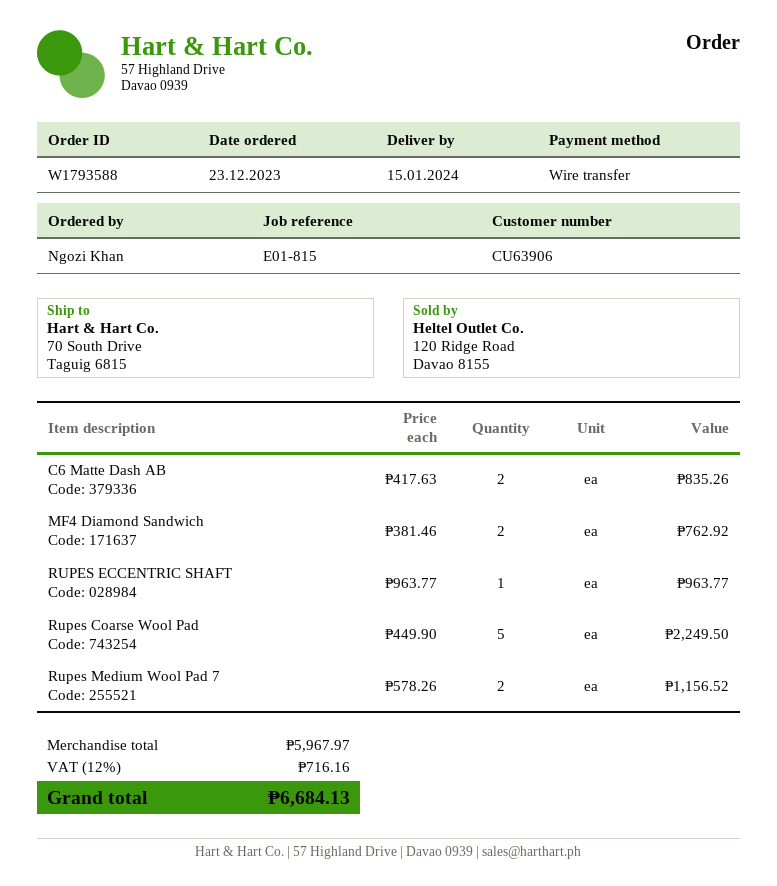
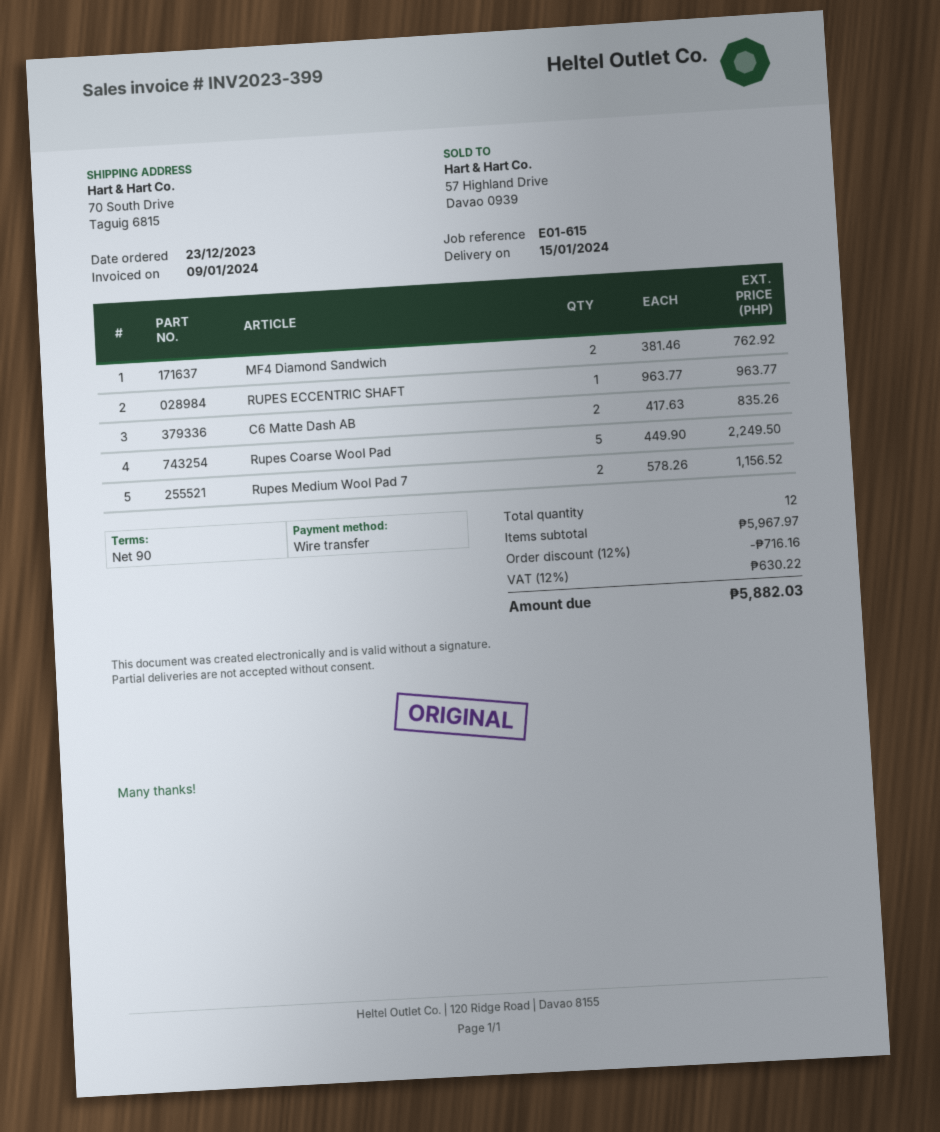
reference: E01-815 -> E01-615
discount: none -> 12% = 716.16
tax: 12% = 716.16 -> 12% = 630.22
total: 6684.13 -> 5882.03

